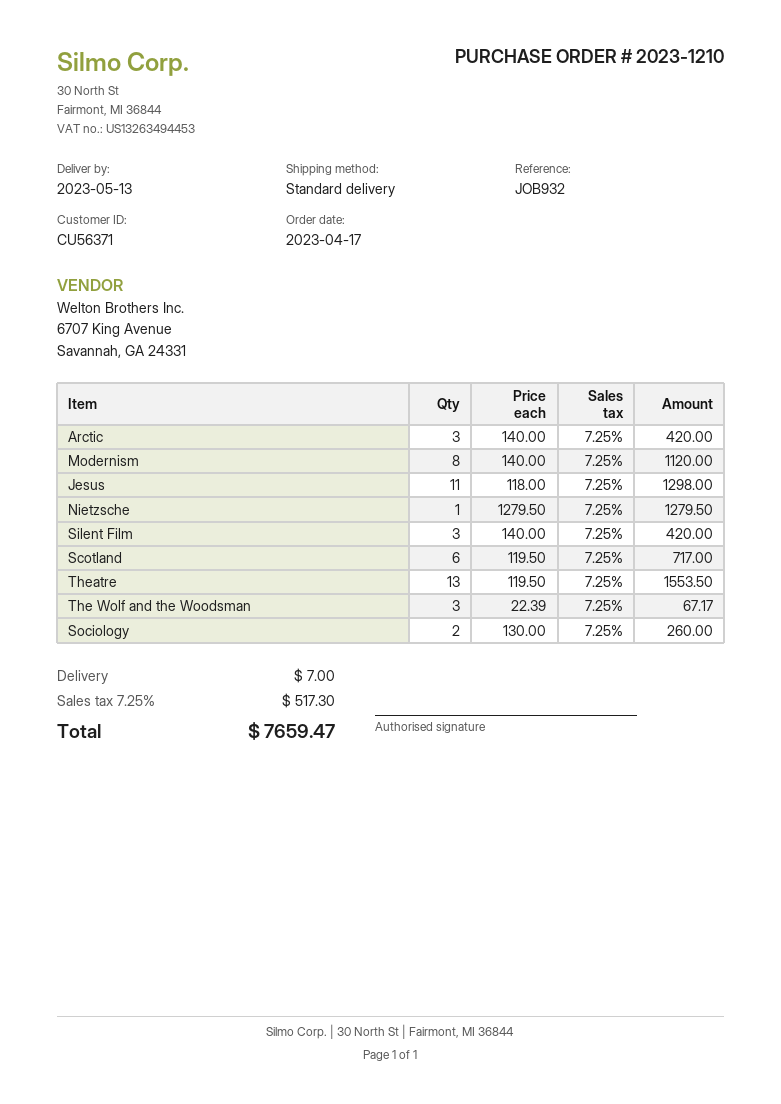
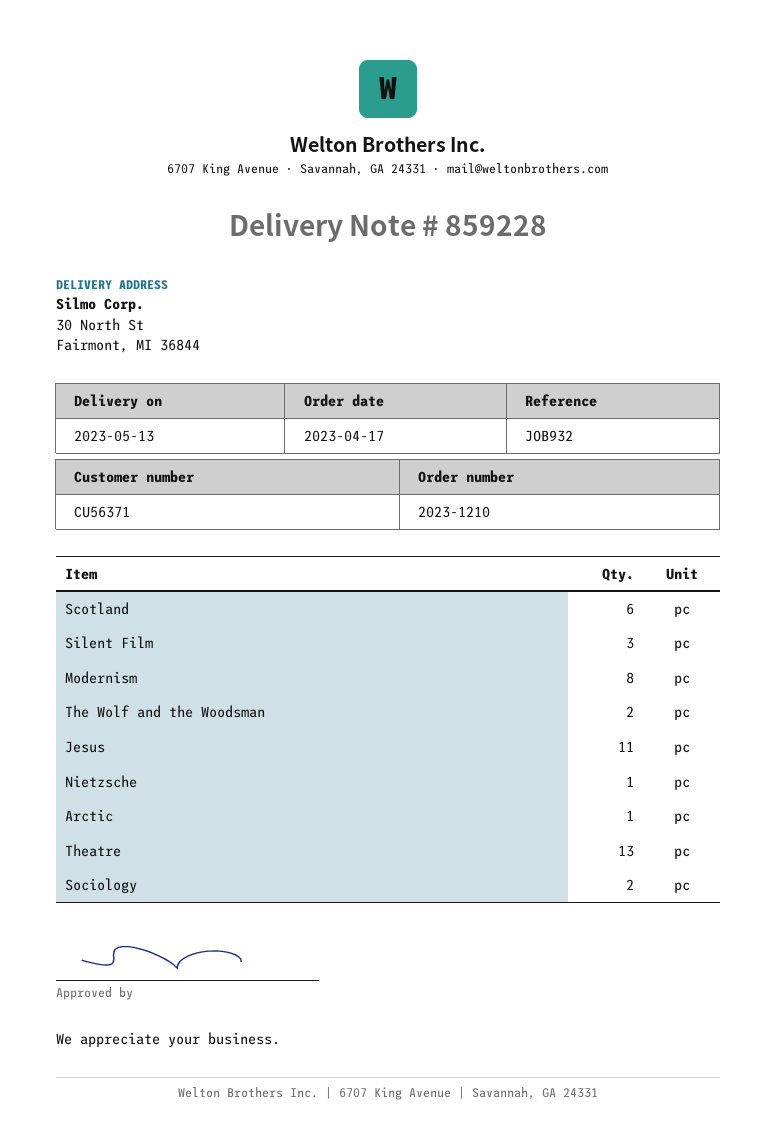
Arctic: 3 -> 1
The Wolf and the Woodsman: 3 -> 2

